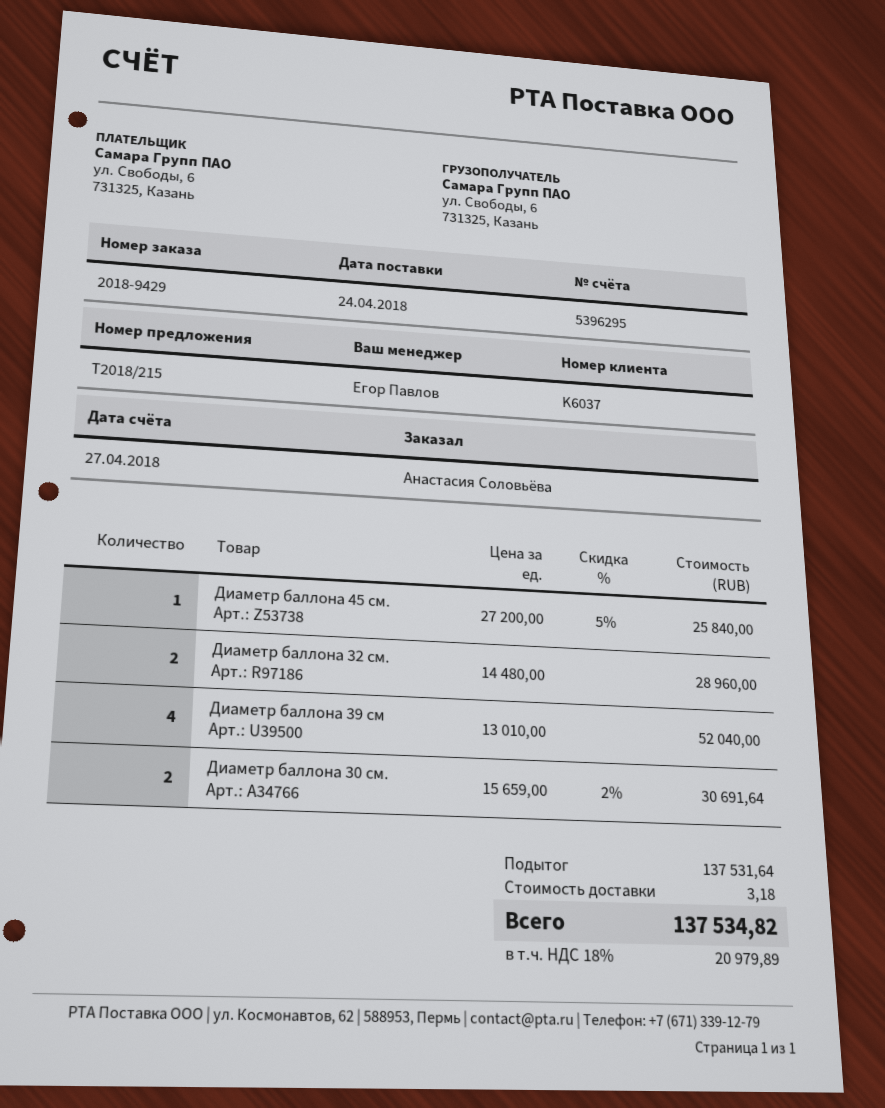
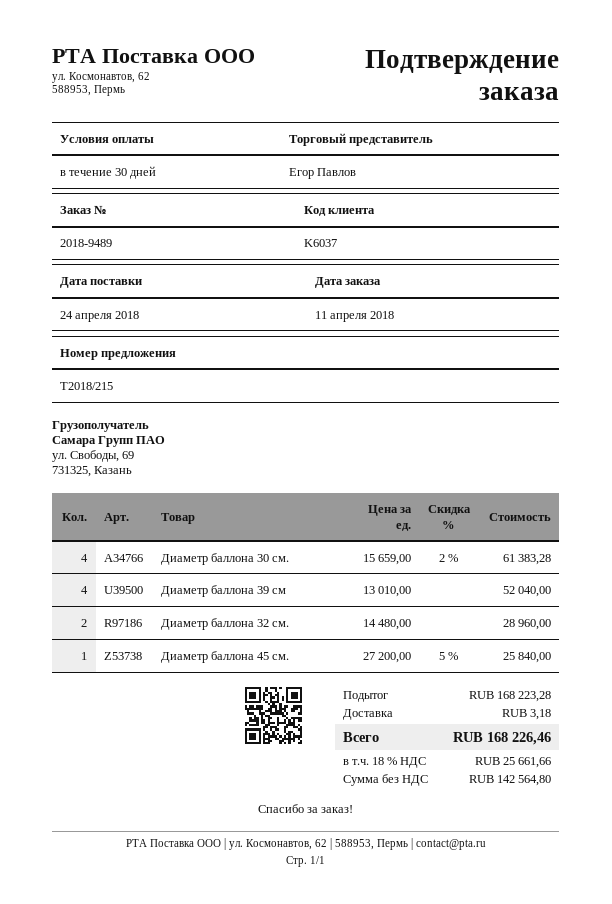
order number: 2018-9429 -> 2018-9489
ship to: ул. Свободы, 6, 731325, Казань -> ул. Свободы, 69, 731325, Казань
Диаметр баллона 30 см.: 2 x 15659.00 - 2% = 30691.64 -> 4 x 15659.00 - 2% = 61383.28
subtotal: 137531.64 -> 168223.28
tax: 18% = 20979.89 -> 18% = 25661.66
total: 137534.82 -> 168226.46

